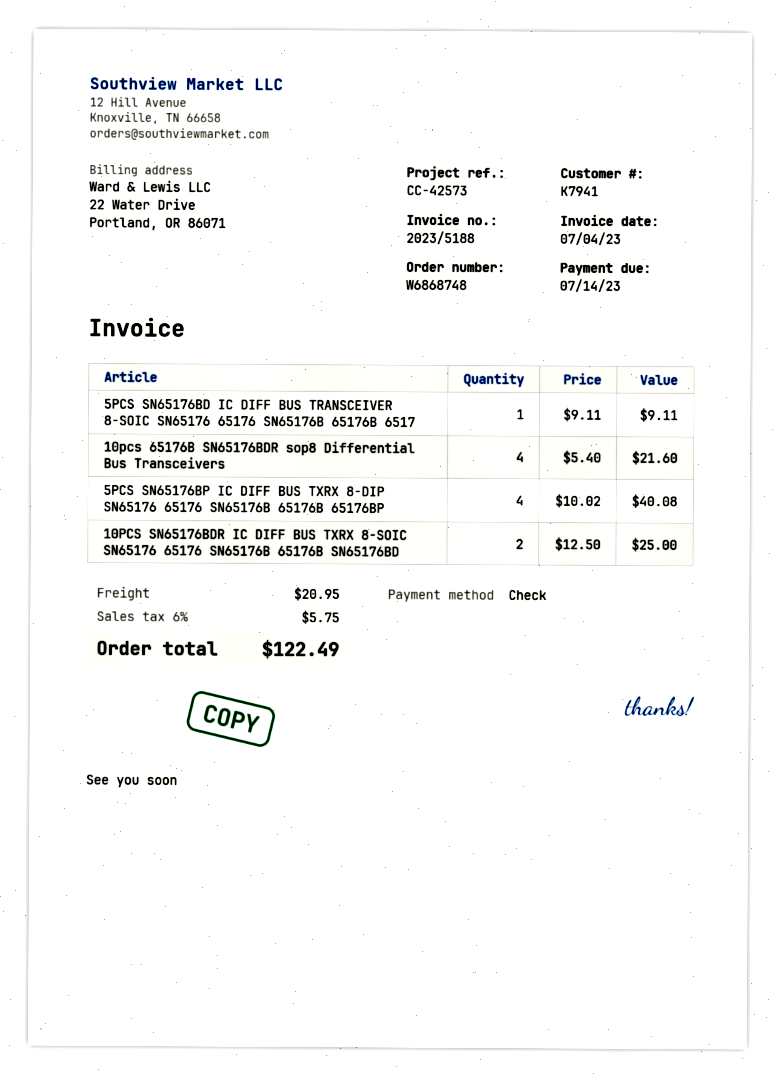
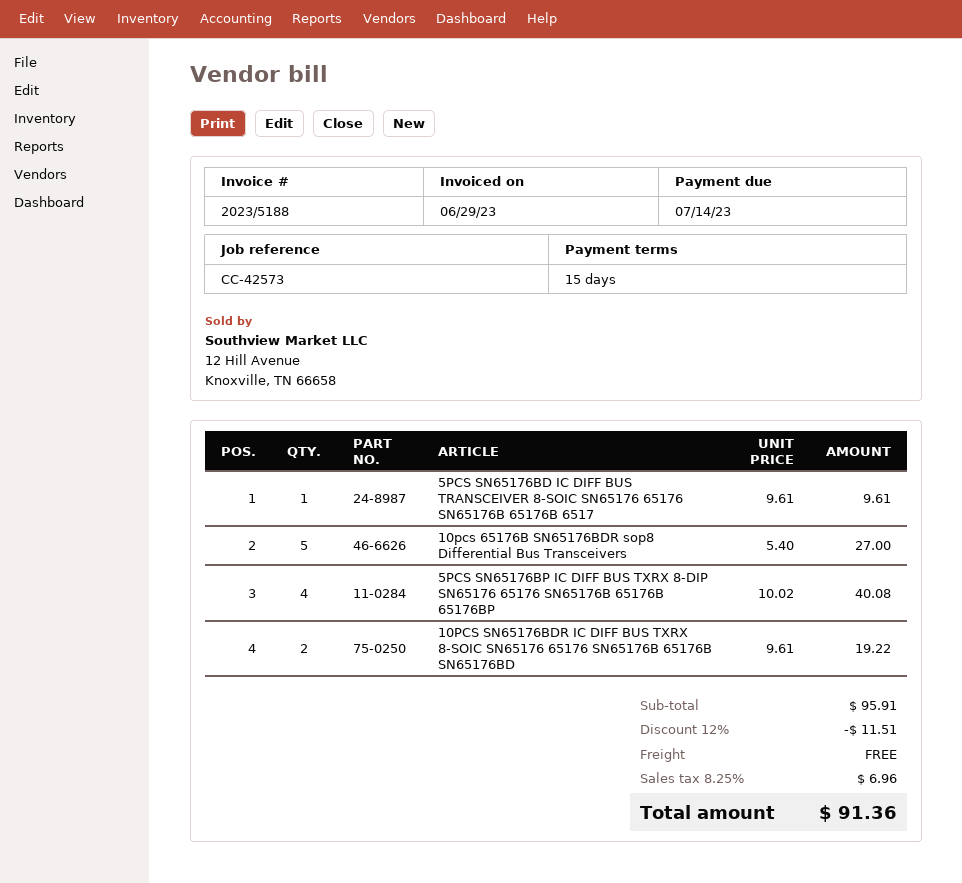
invoice date: 2023-07-04 -> 2023-06-29
5PCS SN65176BD IC DIFF BUS TRANSCEIVER 8-SOIC SN65176 65176 SN65176B 65176B 6517: 1 x 9.11 = 9.11 -> 1 x 9.61 = 9.61
10pcs 65176B SN65176BDR sop8 Differential Bus Transceivers: 4 x 5.40 = 21.60 -> 5 x 5.40 = 27.00
10PCS SN65176BDR IC DIFF BUS TXRX 8-SOIC SN65176 65176 SN65176B 65176B SN65176BD: 2 x 12.50 = 25.00 -> 2 x 9.61 = 19.22
discount: none -> 12% = 11.51
shipping: 20.95 -> 0.00
tax: 6% = 5.75 -> 8.25% = 6.96
total: 122.49 -> 91.36

